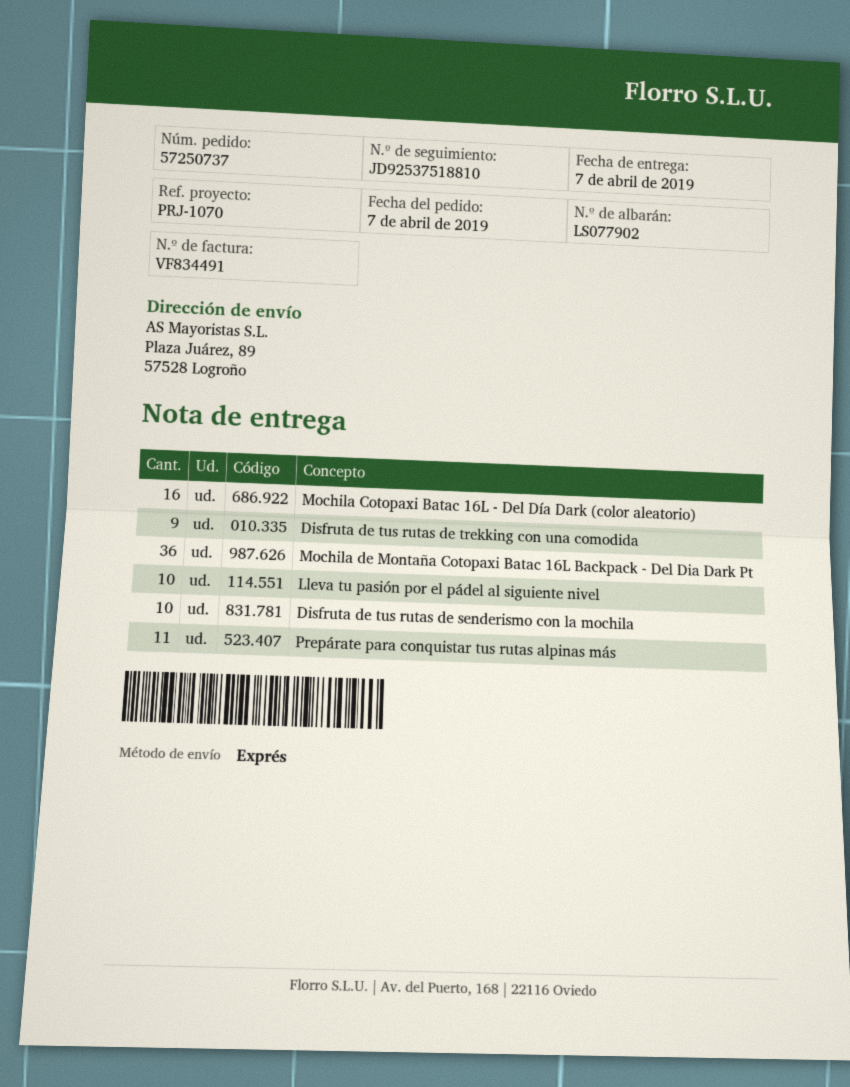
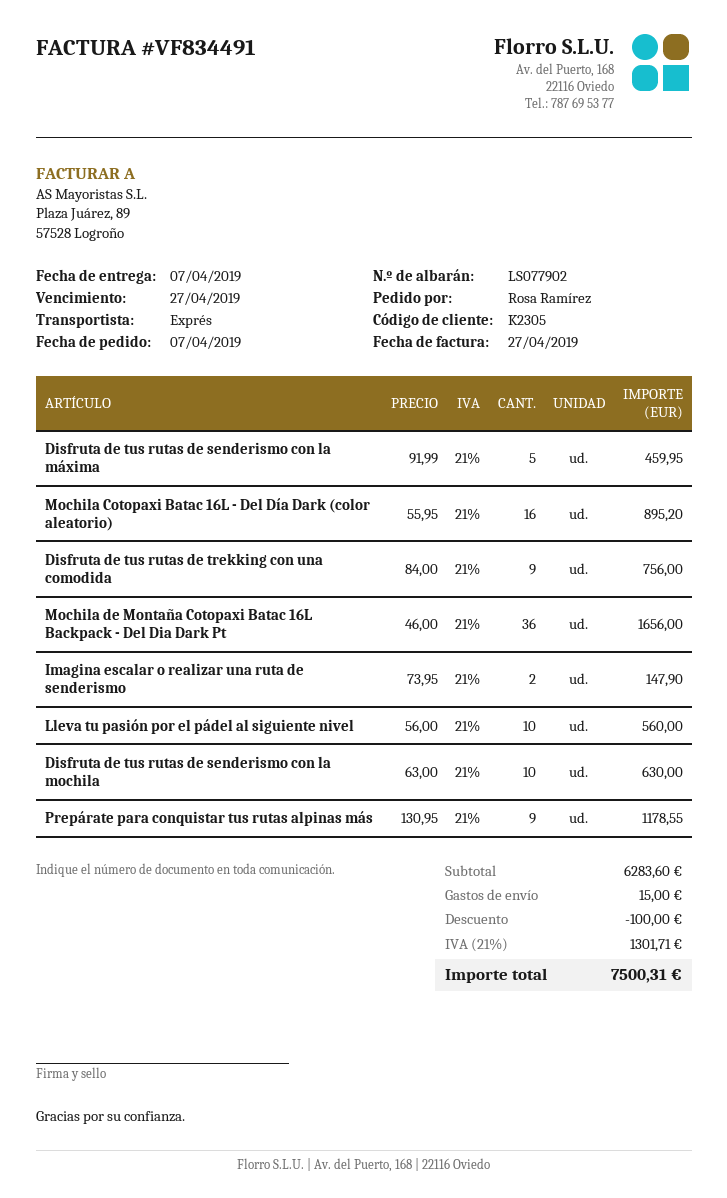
Prepárate para conquistar tus rutas alpinas más: 11 -> 9
Disfruta de tus rutas de senderismo con la máxima: none -> 5
Imagina escalar o realizar una ruta de senderismo: none -> 2

